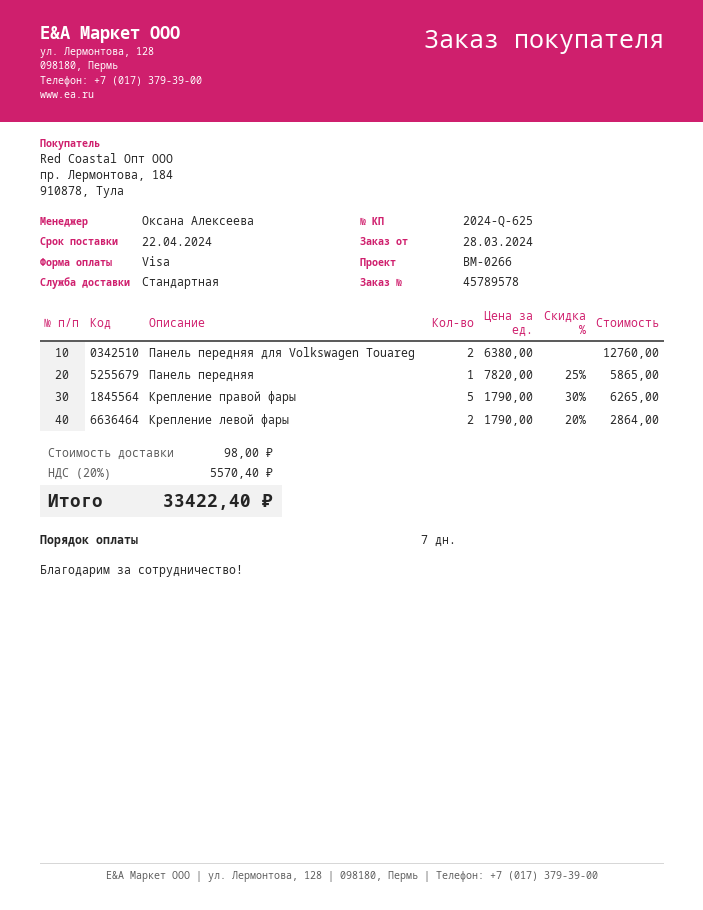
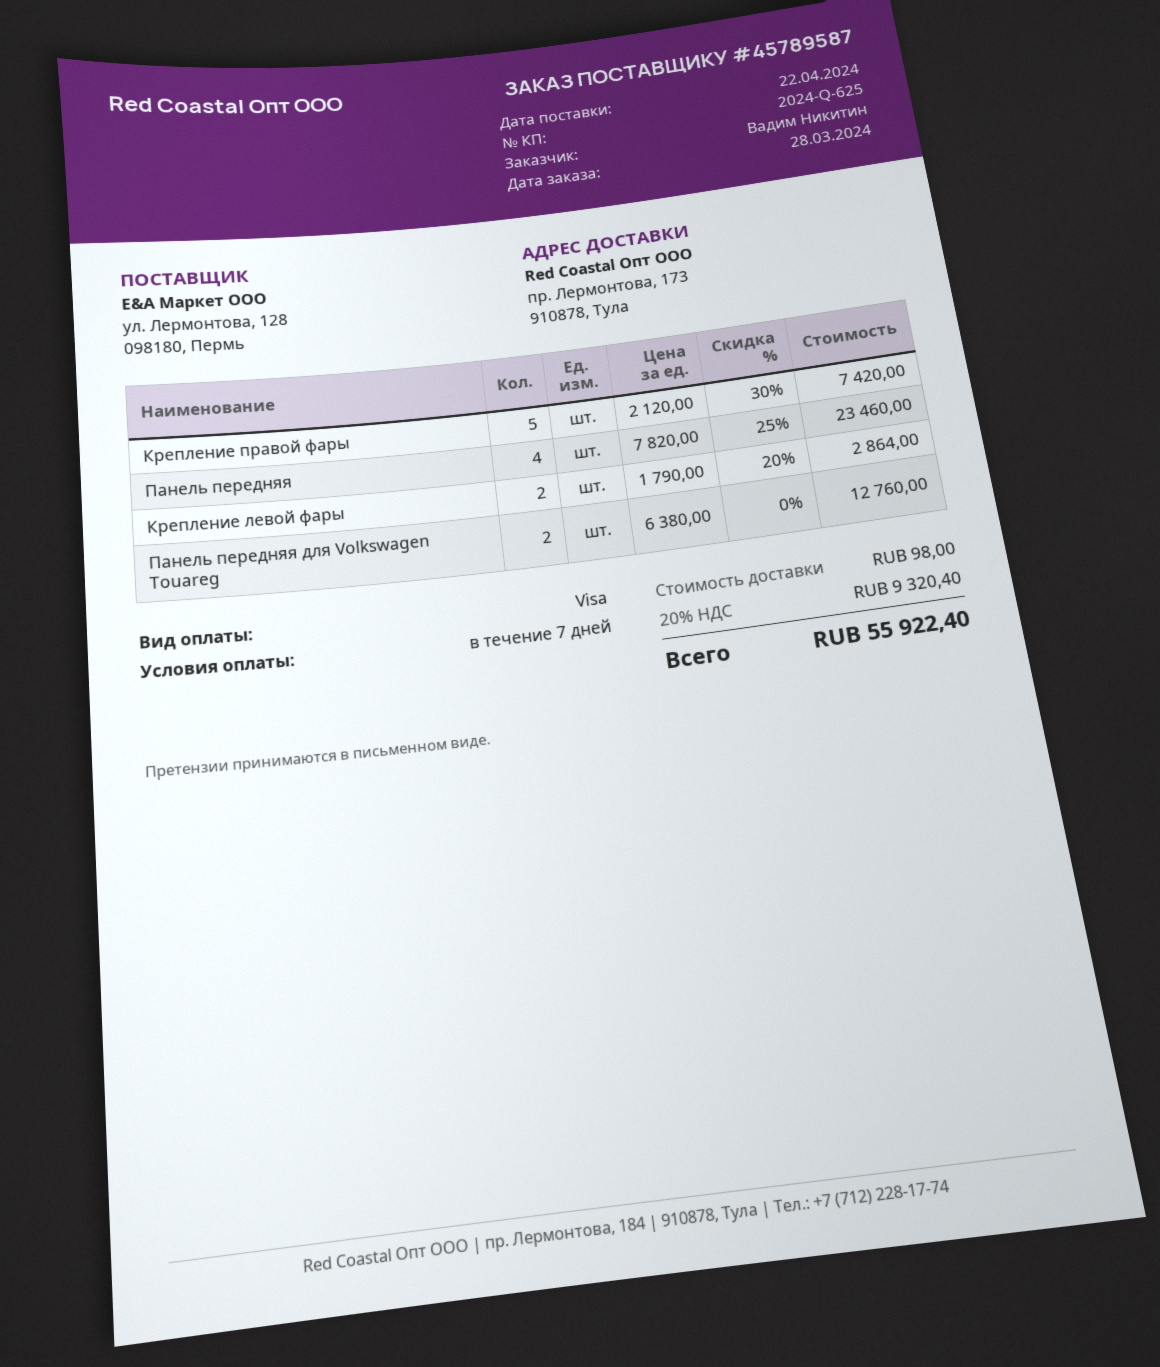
order number: 45789578 -> 45789587
Панель передняя: 1 x 7820.00 - 25% = 5865.00 -> 4 x 7820.00 - 25% = 23460.00
Крепление правой фары: 5 x 1790.00 - 30% = 6265.00 -> 5 x 2120.00 - 30% = 7420.00
tax: 20% = 5570.40 -> 20% = 9320.40
total: 33422.40 -> 55922.40

